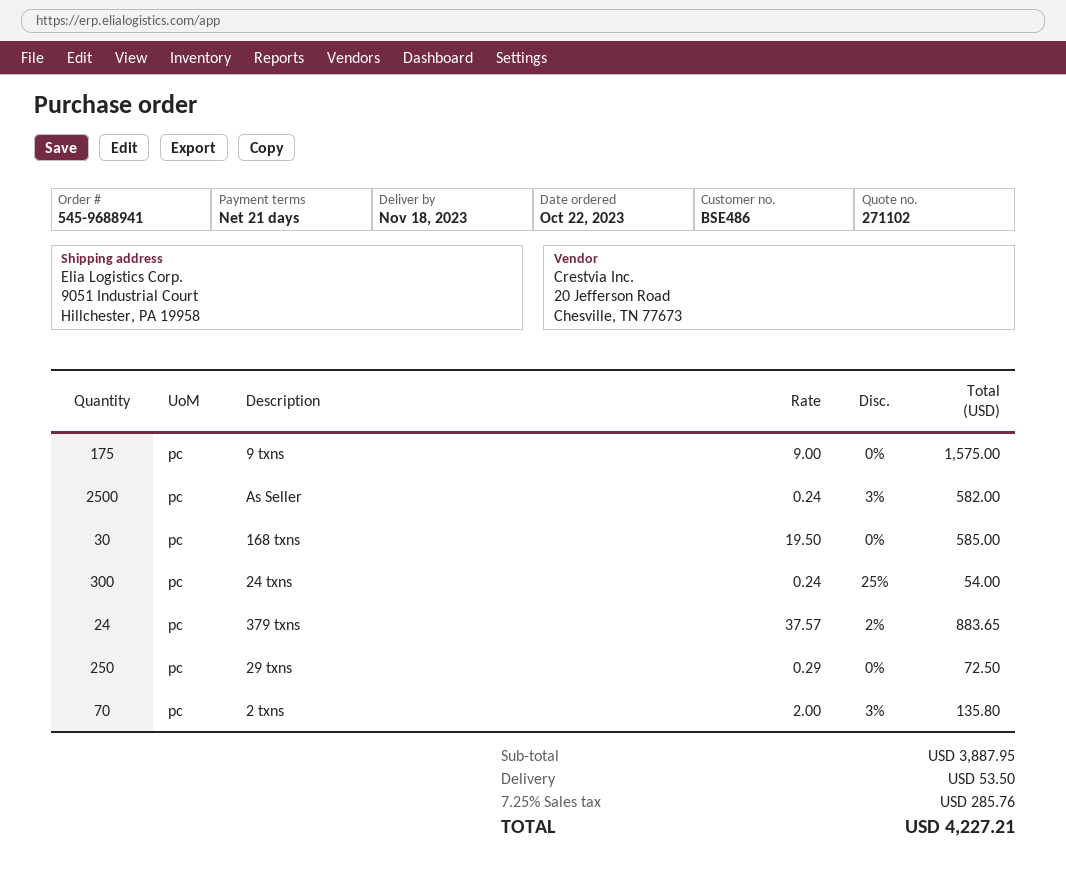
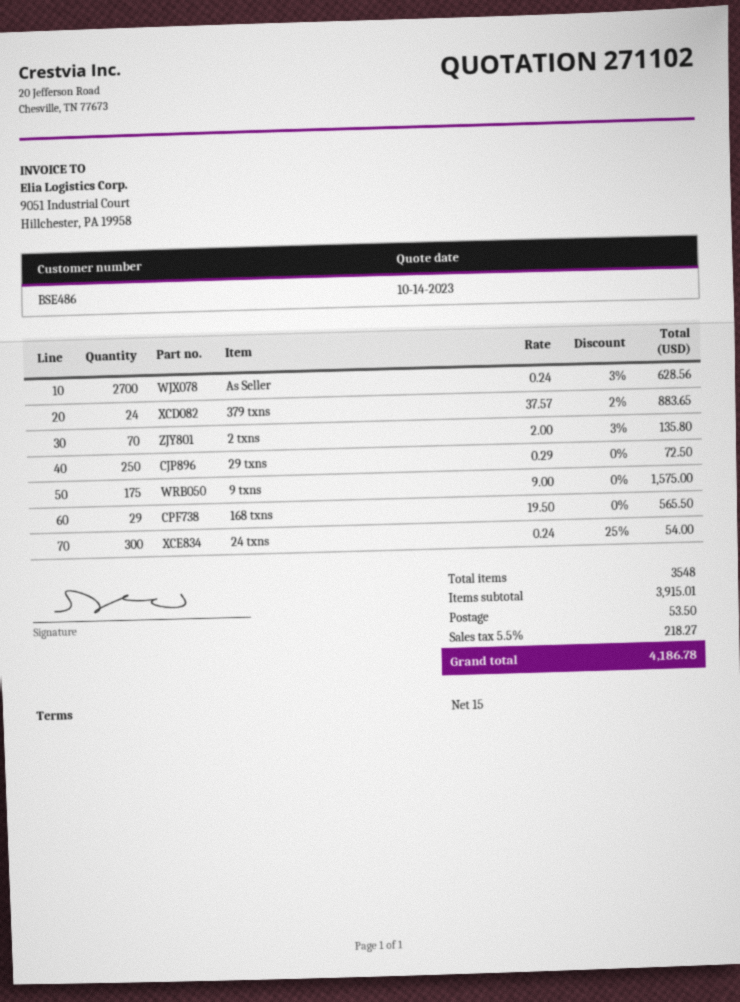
payment terms: 21 days -> 15 days
As Seller: 2500 x 0.24 - 3% = 582.00 -> 2700 x 0.24 - 3% = 628.56
168 txns: 30 x 19.50 = 585.00 -> 29 x 19.50 = 565.50
subtotal: 3887.95 -> 3915.01
tax: 7.25% = 285.76 -> 5.5% = 218.27
total: 4227.21 -> 4186.78

